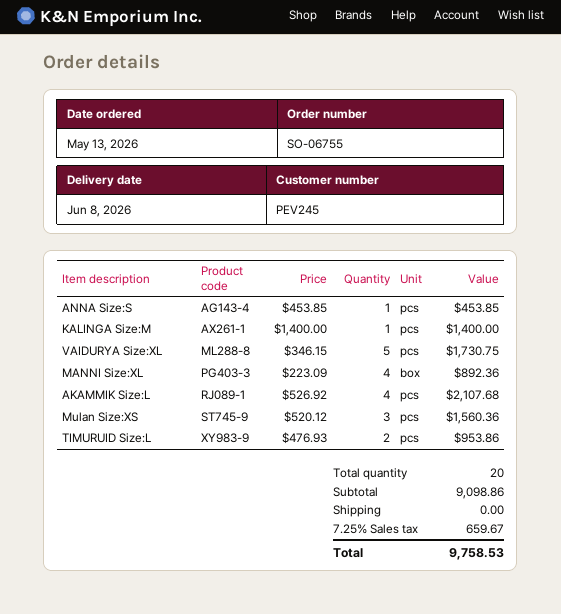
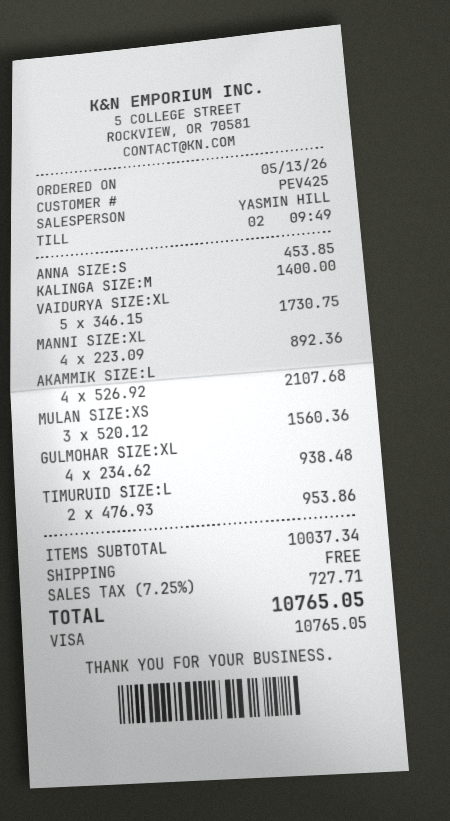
customer number: PEV245 -> PEV425
GULMOHAR SIZE:XL: none -> 4 x 234.62 = 938.48
subtotal: 9098.86 -> 10037.34
tax: 7.25% = 659.67 -> 7.25% = 727.71
total: 9758.53 -> 10765.05

